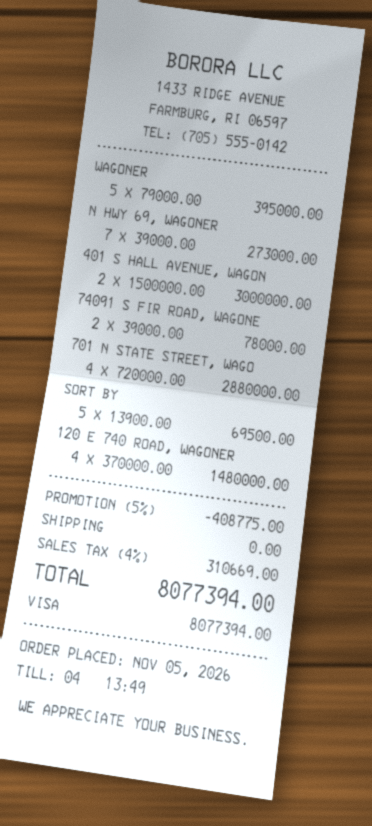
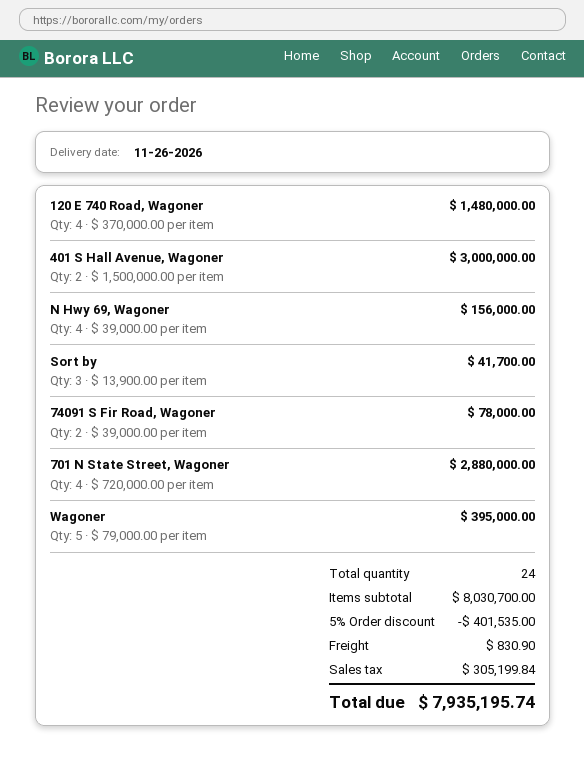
N HWY 69, WAGONER: 7 x 39000.00 = 273000.00 -> 4 x 39000.00 = 156000.00
SORT BY: 5 x 13900.00 = 69500.00 -> 3 x 13900.00 = 41700.00
discount: 5% = 408775.00 -> 5% = 401535.00
shipping: 0.00 -> 830.90
tax: 310669.00 -> 305199.84
total: 8077394.00 -> 7935195.74

